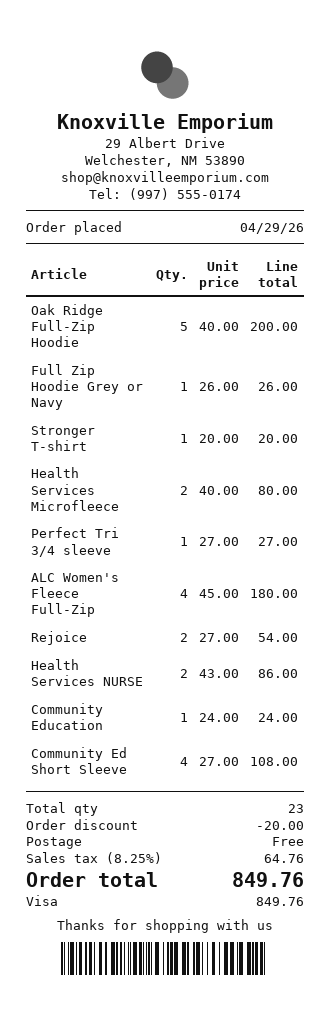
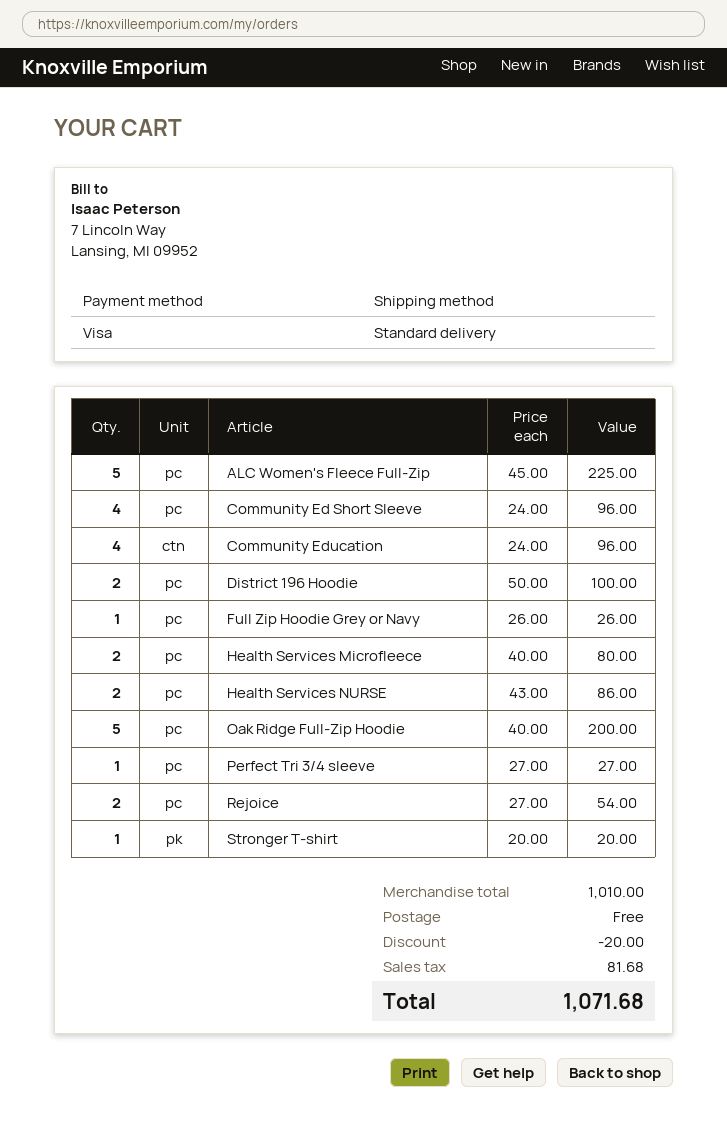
ALC Women's Fleece Full-Zip: 4 x 45.00 = 180.00 -> 5 x 45.00 = 225.00
Community Education: 1 x 24.00 = 24.00 -> 4 x 24.00 = 96.00
Community Ed Short Sleeve: 4 x 27.00 = 108.00 -> 4 x 24.00 = 96.00
District 196 Hoodie: none -> 2 x 50.00 = 100.00
tax: 64.76 -> 81.68
total: 849.76 -> 1071.68

